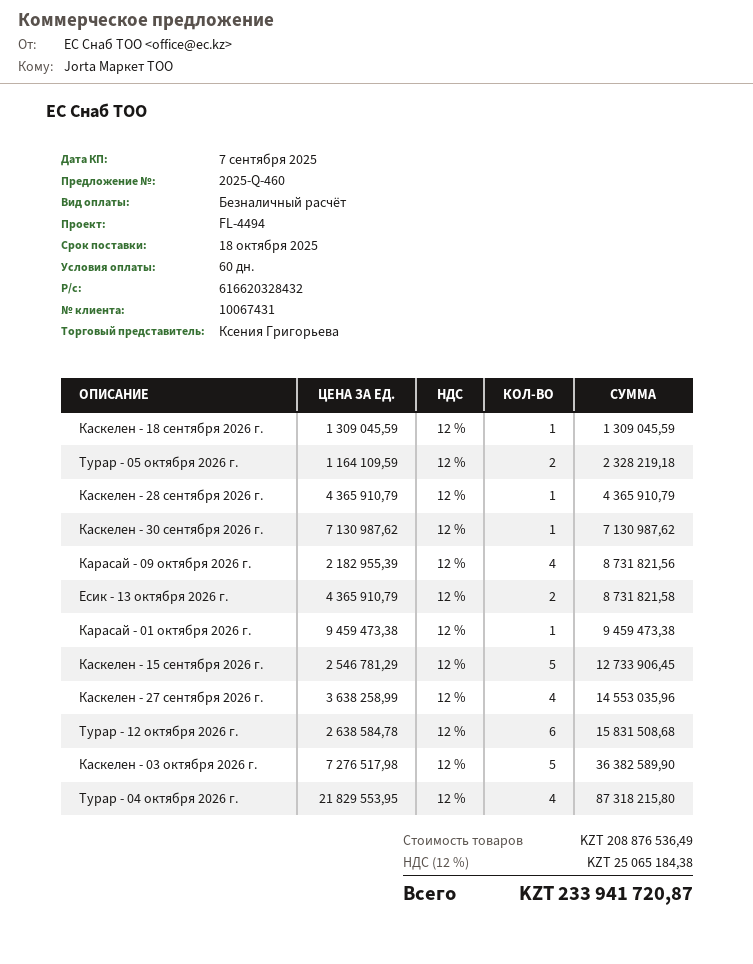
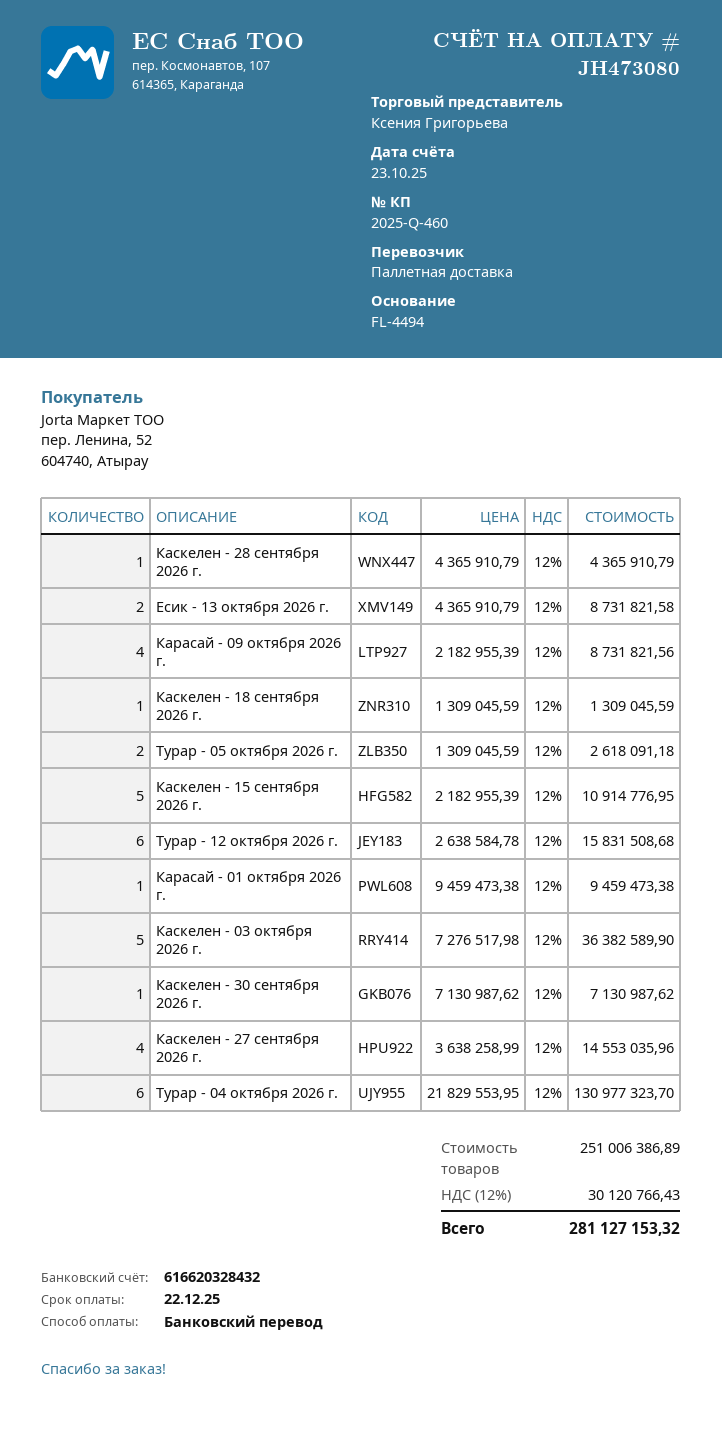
Турар - 05 октября 2026 г.: 2 x 1164109.59 = 2328219.18 -> 2 x 1309045.59 = 2618091.18
Каскелен - 15 сентября 2026 г.: 5 x 2546781.29 = 12733906.45 -> 5 x 2182955.39 = 10914776.95
Турар - 04 октября 2026 г.: 4 x 21829553.95 = 87318215.80 -> 6 x 21829553.95 = 130977323.70
subtotal: 208876536.49 -> 251006386.89
tax: 12% = 25065184.38 -> 12% = 30120766.43
total: 233941720.87 -> 281127153.32

